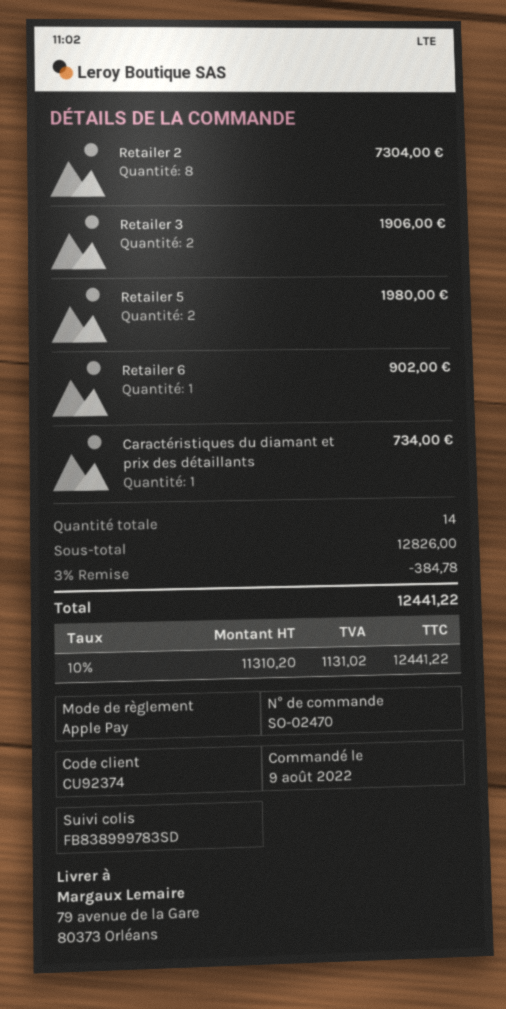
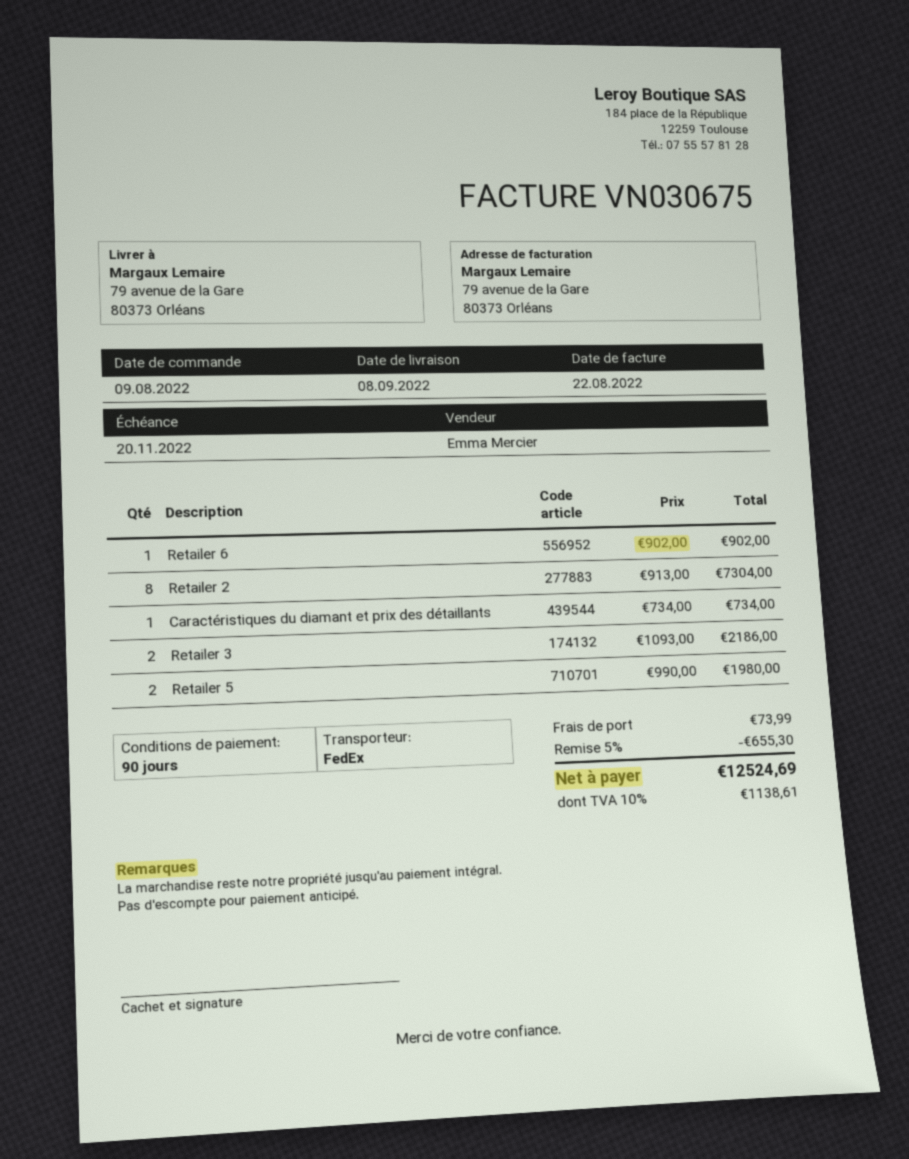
Retailer 3: 2 for 1906.00 -> 2 for 2186.00
discount: 3% = 384.78 -> 5% = 655.30
shipping: none -> 73.99
tax: 10% = 1131.02 -> 10% = 1138.61
total: 12441.22 -> 12524.69

